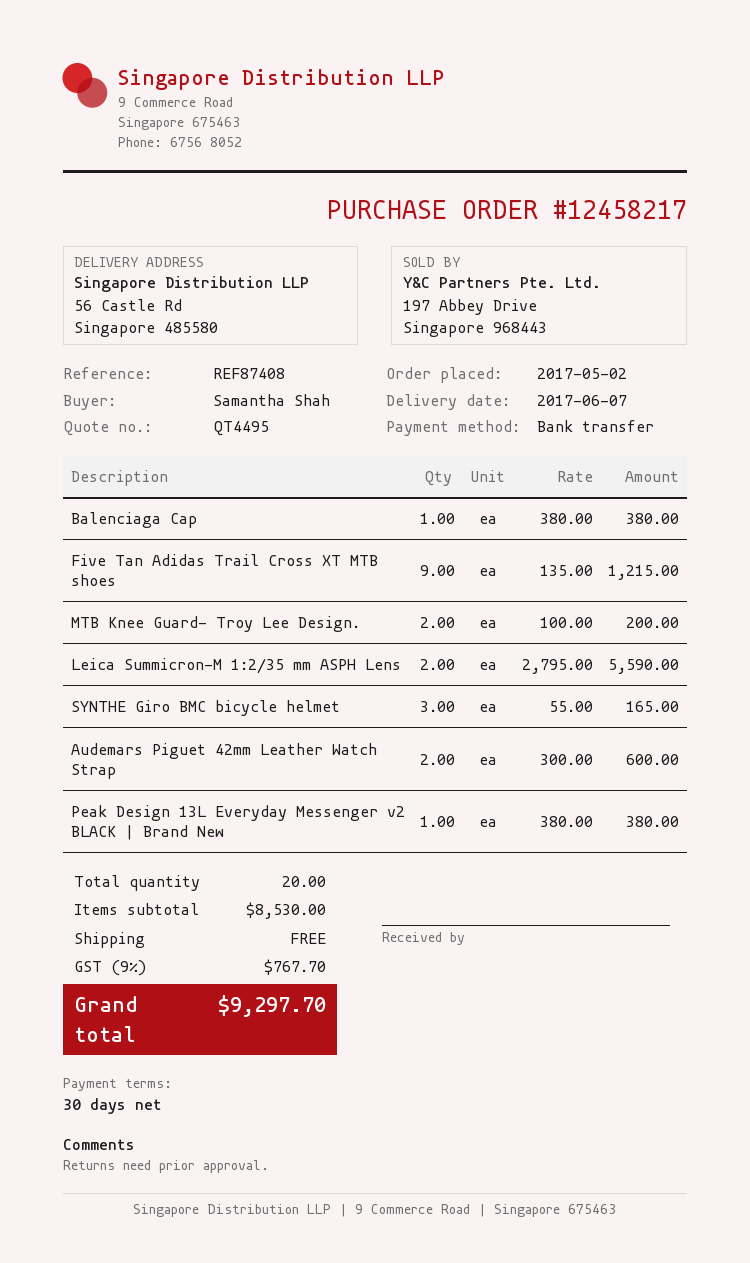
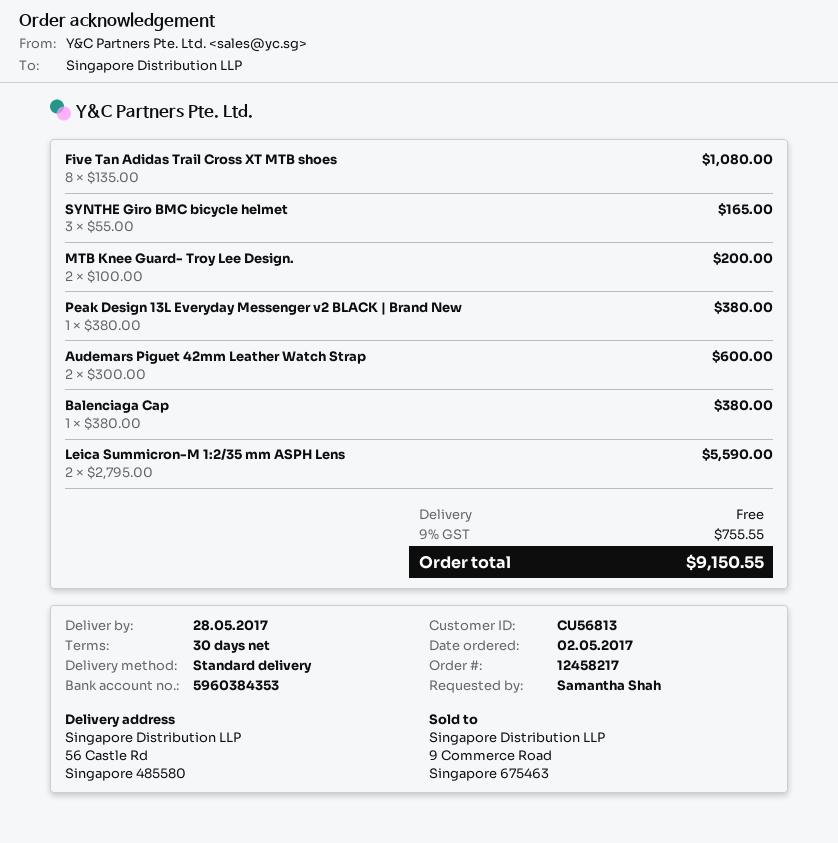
delivery date: 2017-06-07 -> 2017-05-28
Five Tan Adidas Trail Cross XT MTB shoes: 9 x 135.00 = 1215.00 -> 8 x 135.00 = 1080.00
tax: 9% = 767.70 -> 9% = 755.55
total: 9297.70 -> 9150.55

